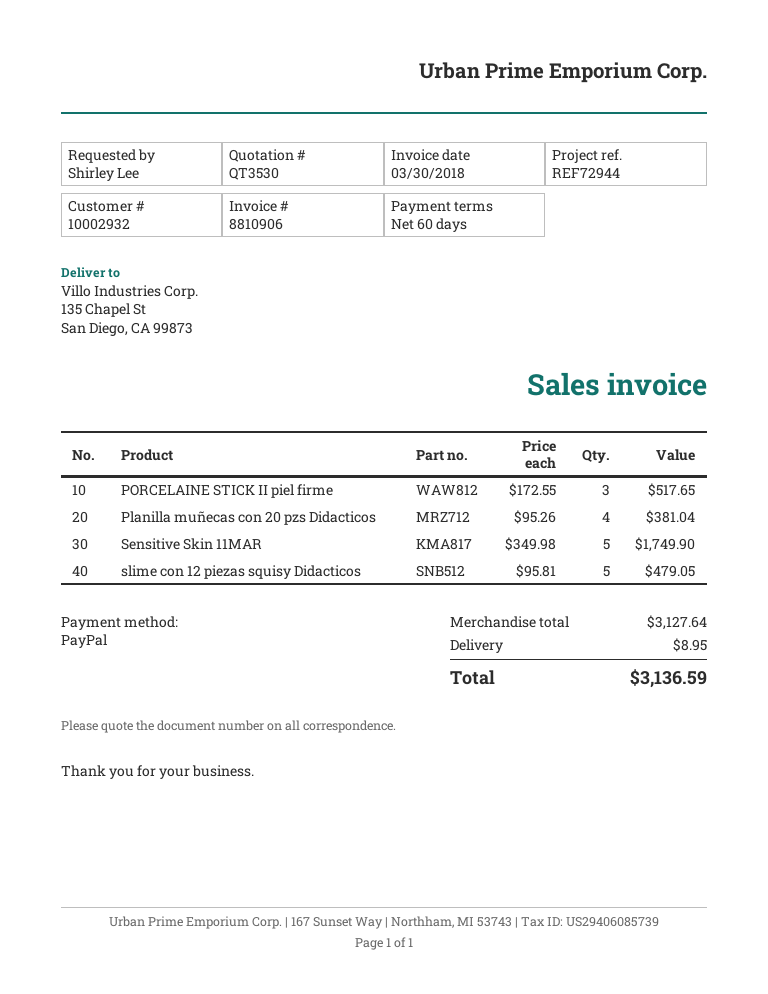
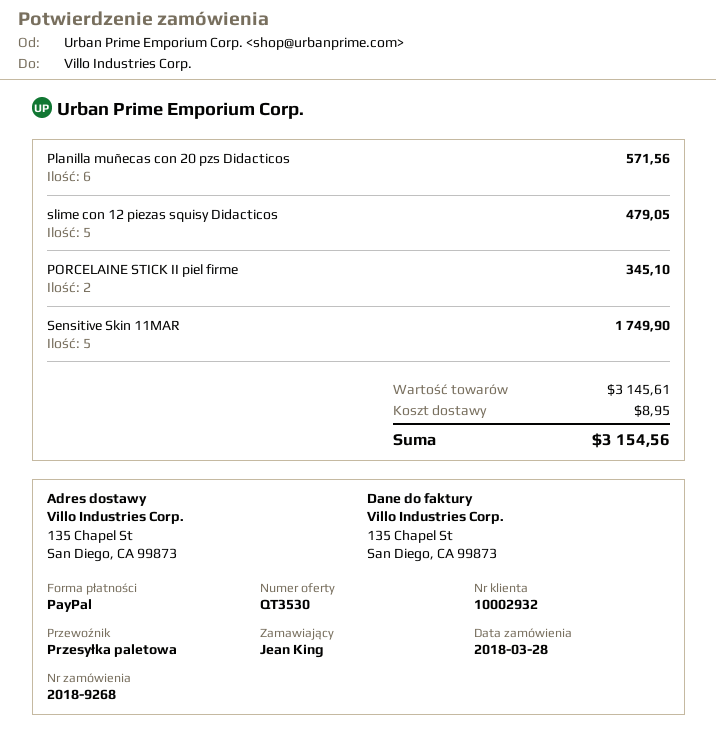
ordered by: Shirley Lee -> Jean King
PORCELAINE STICK II piel firme: 3 for 517.65 -> 2 for 345.10
Planilla muñecas con 20 pzs Didacticos: 4 for 381.04 -> 6 for 571.56
subtotal: 3127.64 -> 3145.61
total: 3136.59 -> 3154.56

